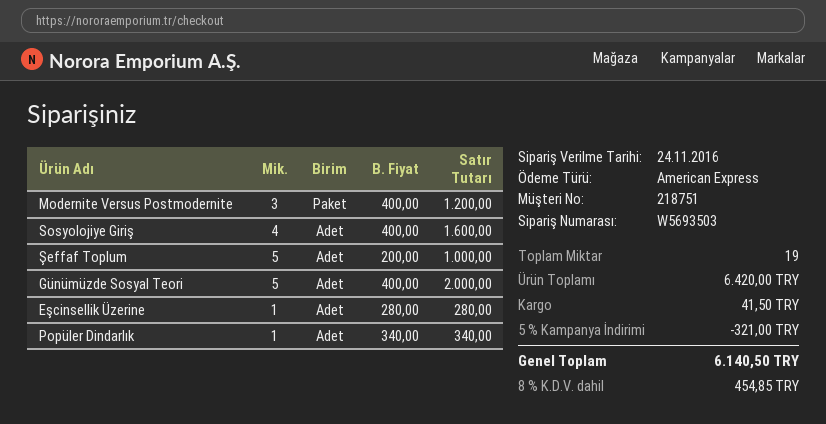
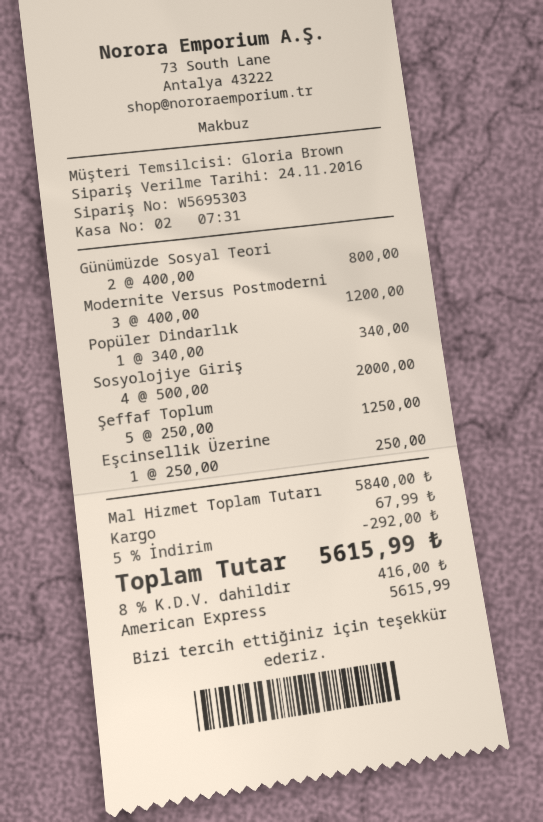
order number: W5693503 -> W5695303
Sosyolojiye Giriş: 4 x 400.00 = 1600.00 -> 4 x 500.00 = 2000.00
Şeffaf Toplum: 5 x 200.00 = 1000.00 -> 5 x 250.00 = 1250.00
Günümüzde Sosyal Teori: 5 x 400.00 = 2000.00 -> 2 x 400.00 = 800.00
Eşcinsellik Üzerine: 1 x 280.00 = 280.00 -> 1 x 250.00 = 250.00
subtotal: 6420.00 -> 5840.00
discount: 5% = 321.00 -> 5% = 292.00
shipping: 41.50 -> 67.99
tax: 8% = 454.85 -> 8% = 416.00
total: 6140.50 -> 5615.99

